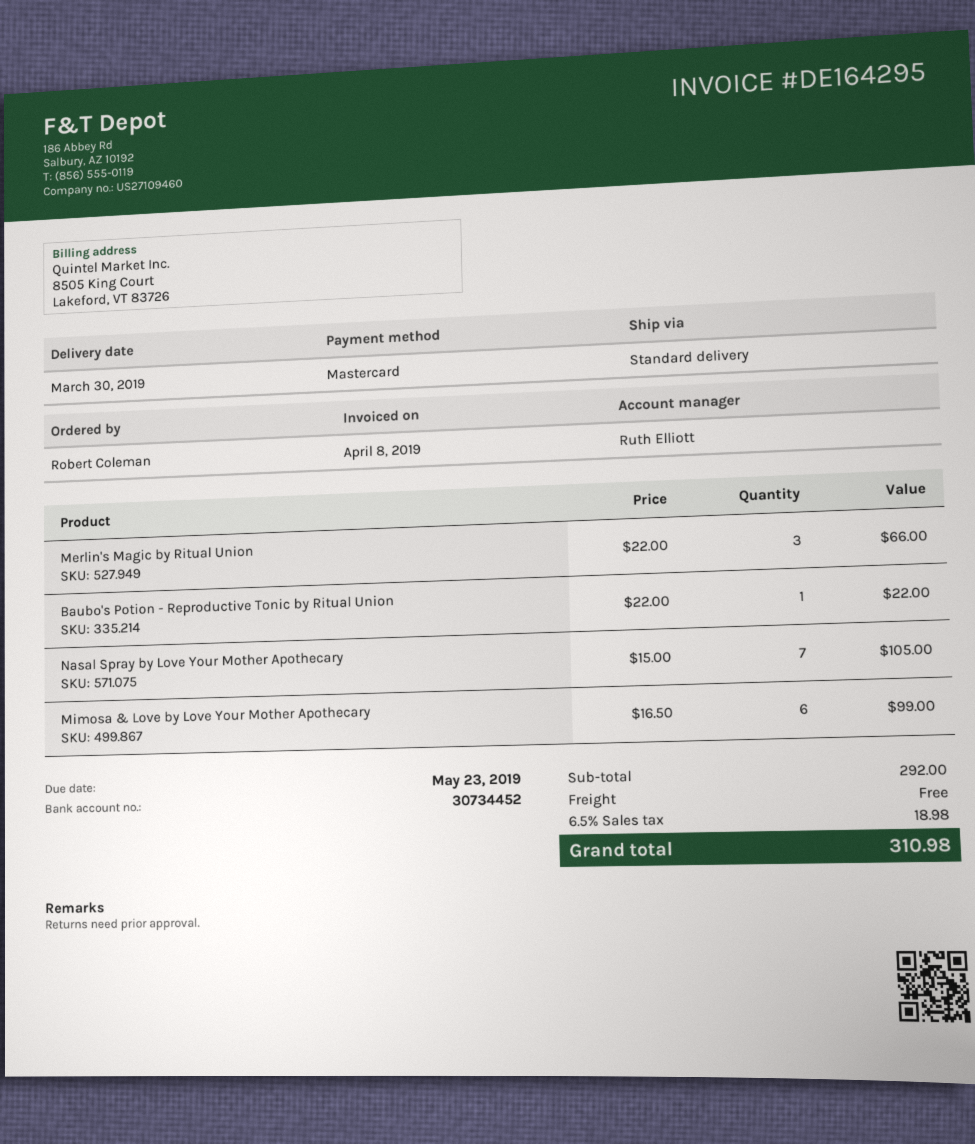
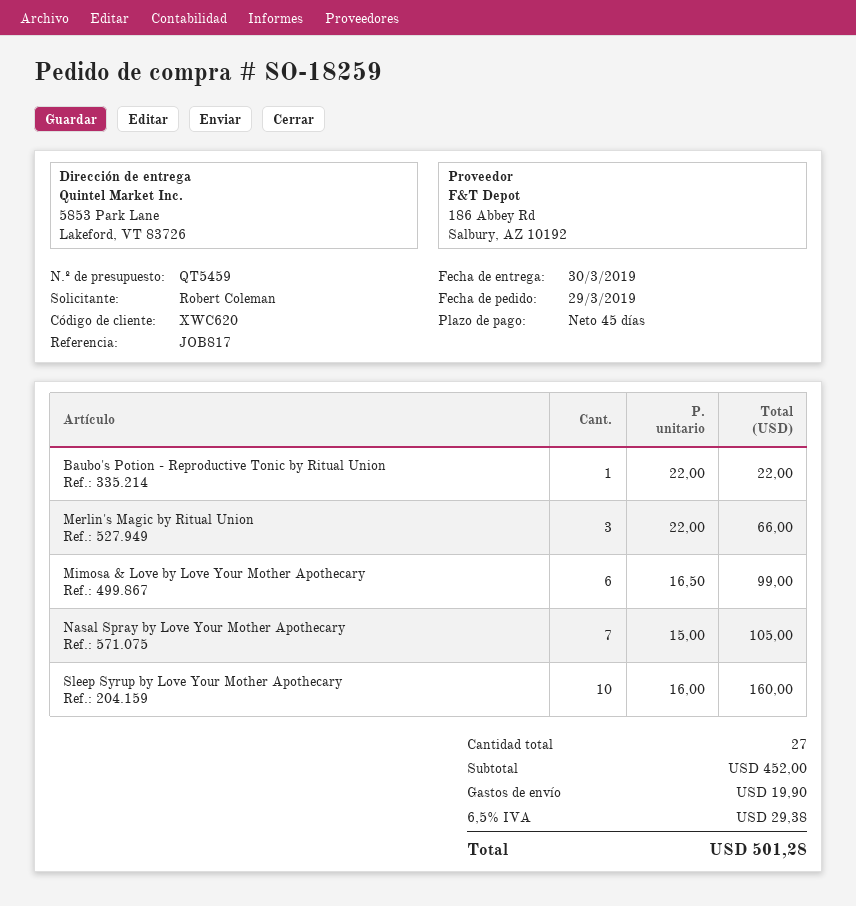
Sleep Syrup by Love Your Mother Apothecary: none -> 10 x 16.00 = 160.00
subtotal: 292.00 -> 452.00
shipping: 0.00 -> 19.90
tax: 6.5% = 18.98 -> 6.5% = 29.38
total: 310.98 -> 501.28

